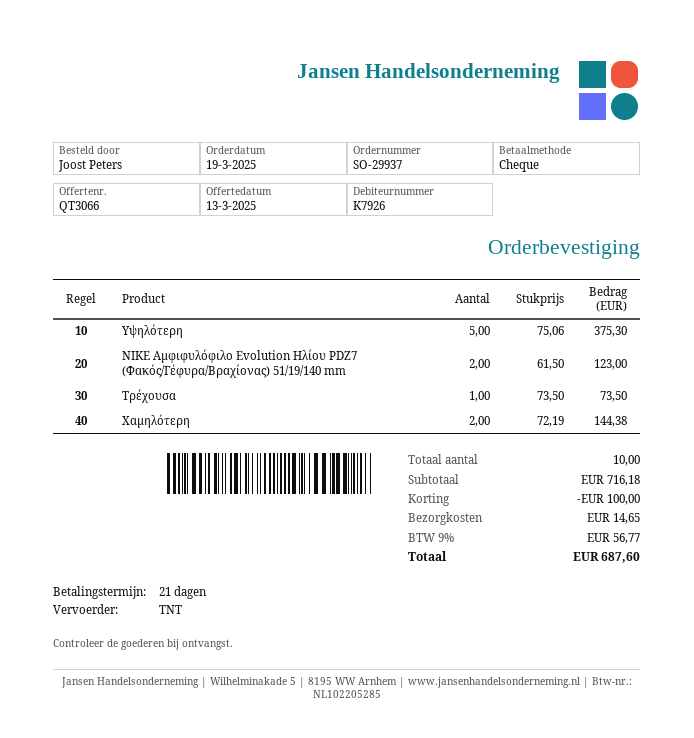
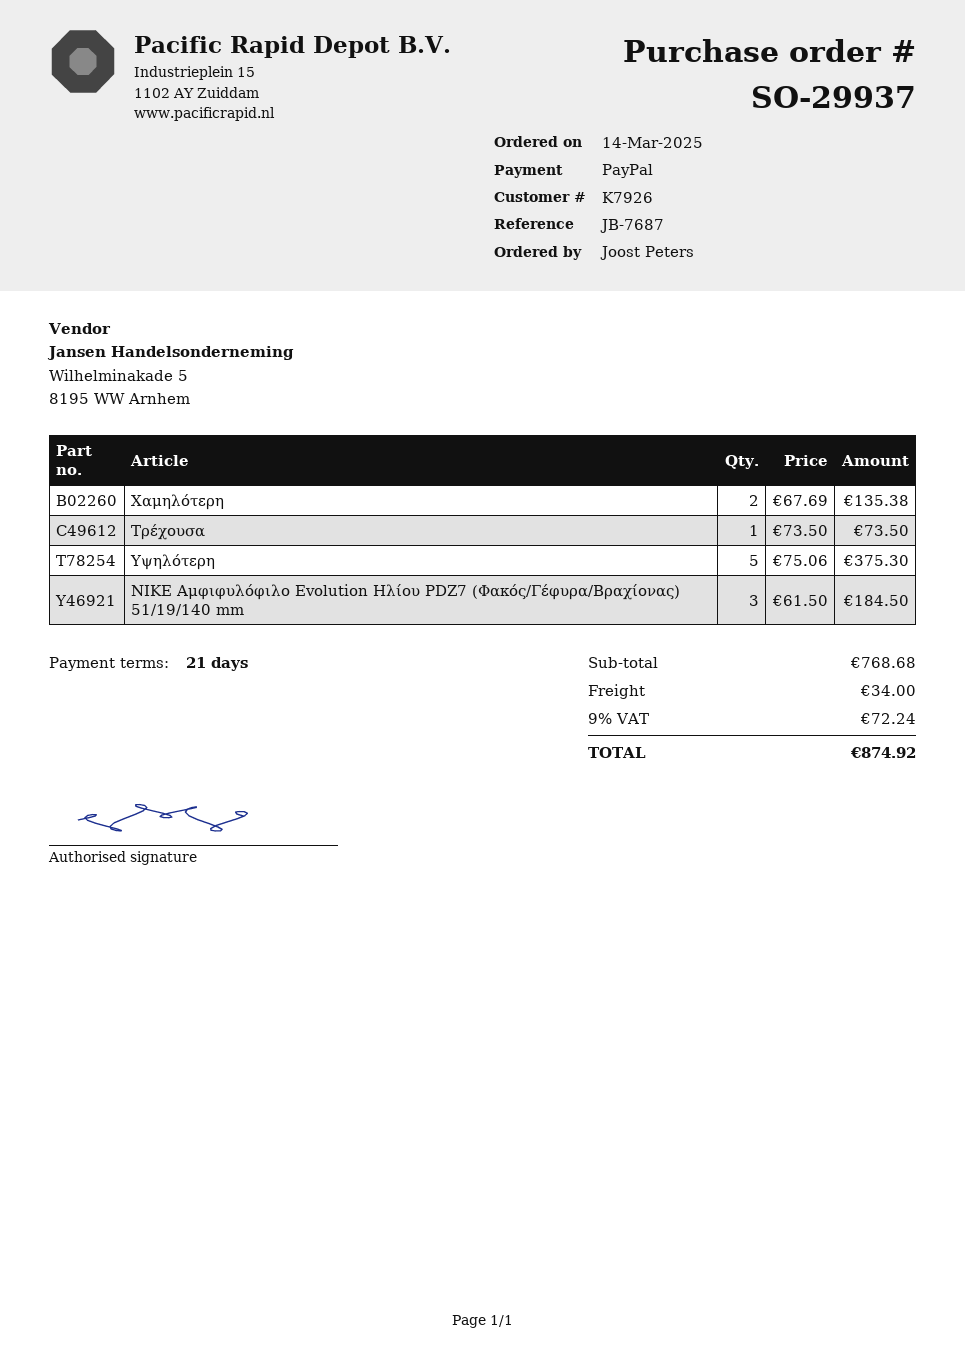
order date: 2025-03-19 -> 2025-03-14
payment method: cheque -> PayPal
NIKE Αμφιφυλόφιλο Evolution Ηλίου PDZ7 (Φακός/Γέφυρα/Βραχίονας) 51/19/140 mm: 2 x 61.50 = 123.00 -> 3 x 61.50 = 184.50
Χαμηλότερη: 2 x 72.19 = 144.38 -> 2 x 67.69 = 135.38
subtotal: 716.18 -> 768.68
discount: 100.00 -> none
shipping: 14.65 -> 34.00
tax: 9% = 56.77 -> 9% = 72.24
total: 687.60 -> 874.92

